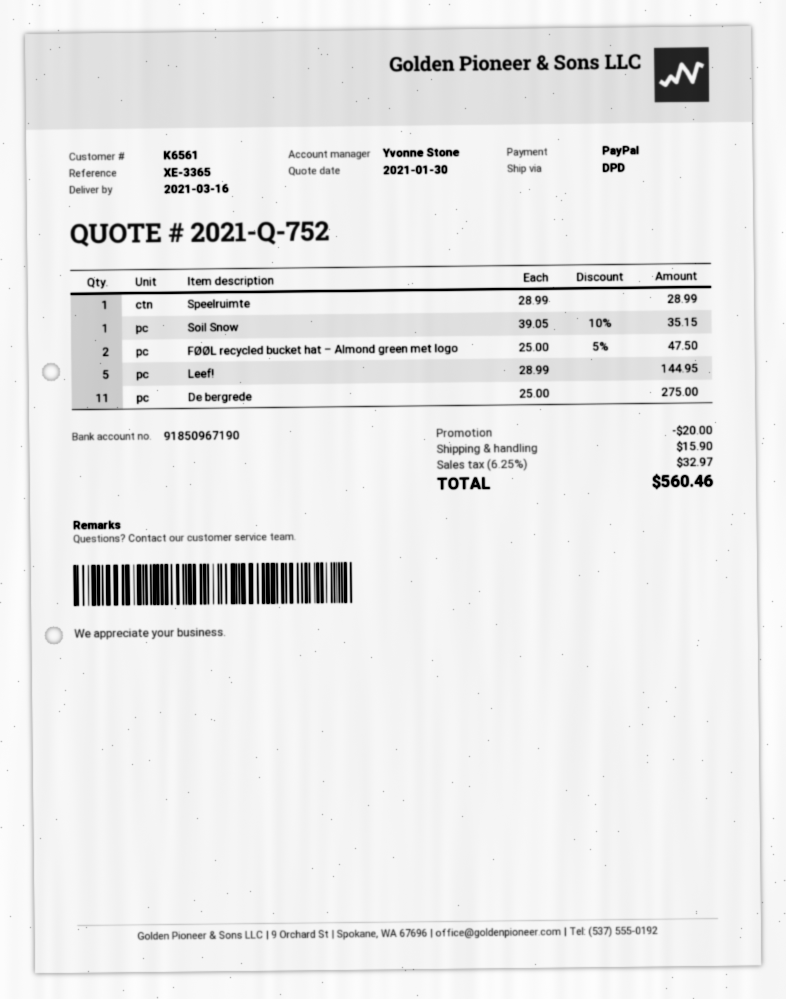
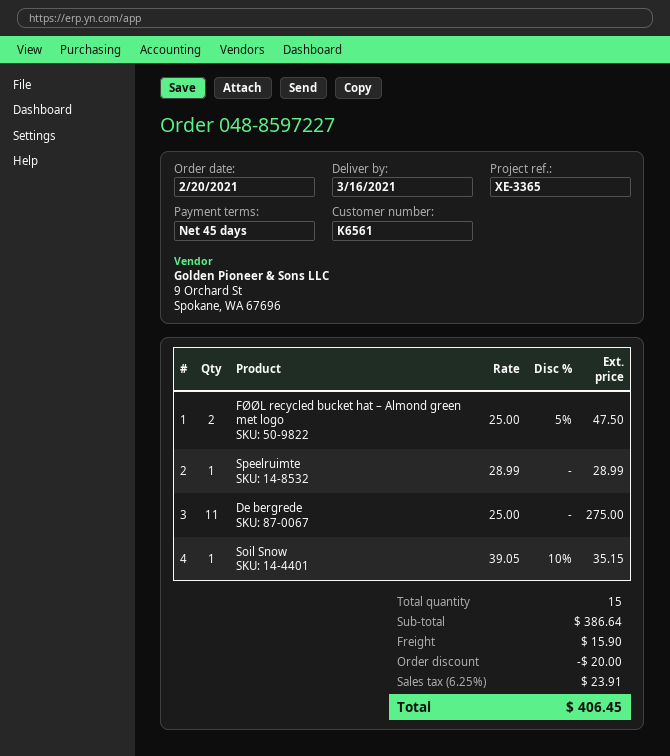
Leef!: 5 x 28.99 = 144.95 -> none
tax: 6.25% = 32.97 -> 6.25% = 23.91
total: 560.46 -> 406.45

